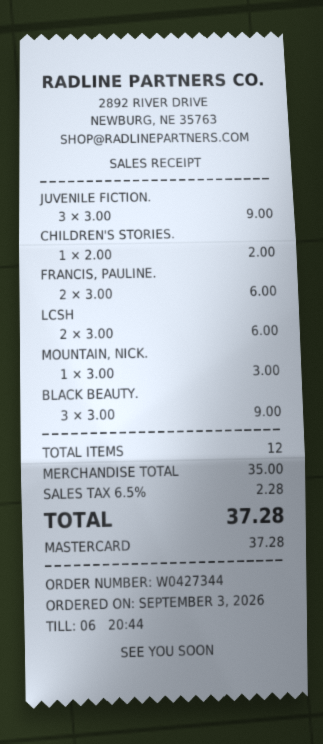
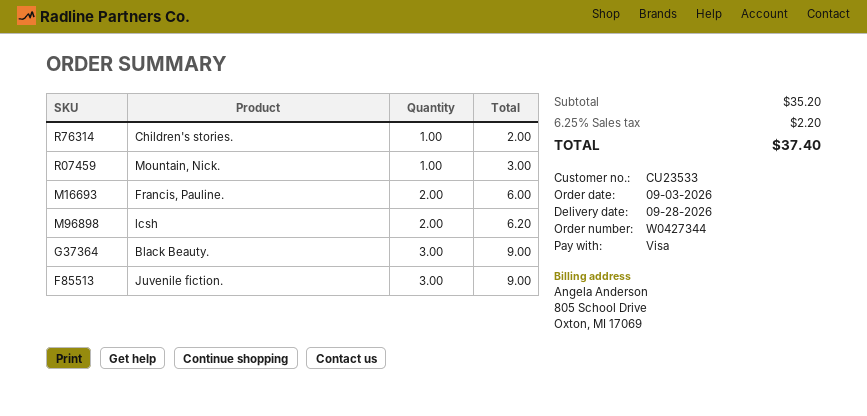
payment method: Mastercard -> Visa
LCSH: 2 for 6.00 -> 2 for 6.20
subtotal: 35.00 -> 35.20
tax: 6.5% = 2.28 -> 6.25% = 2.20
total: 37.28 -> 37.40

